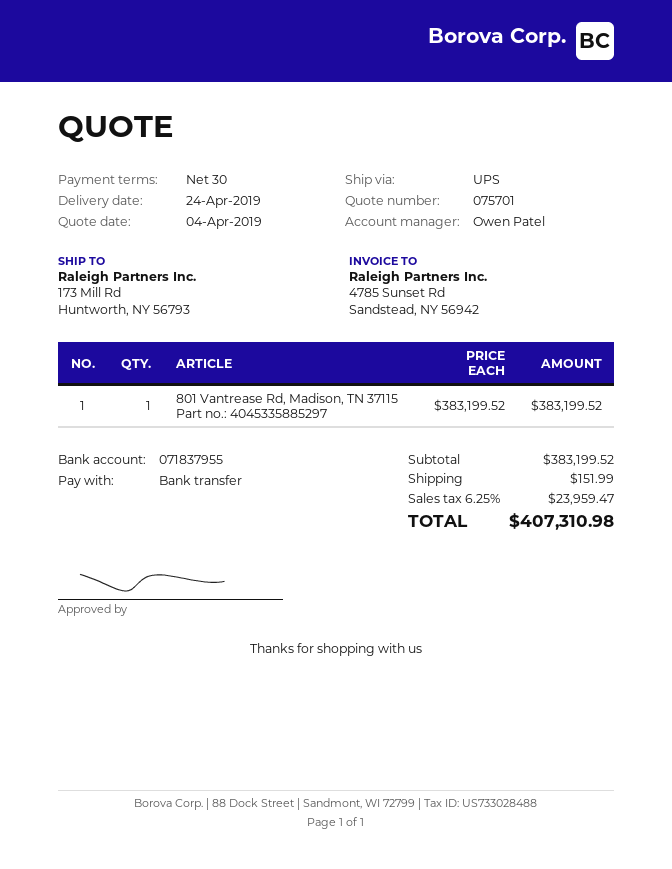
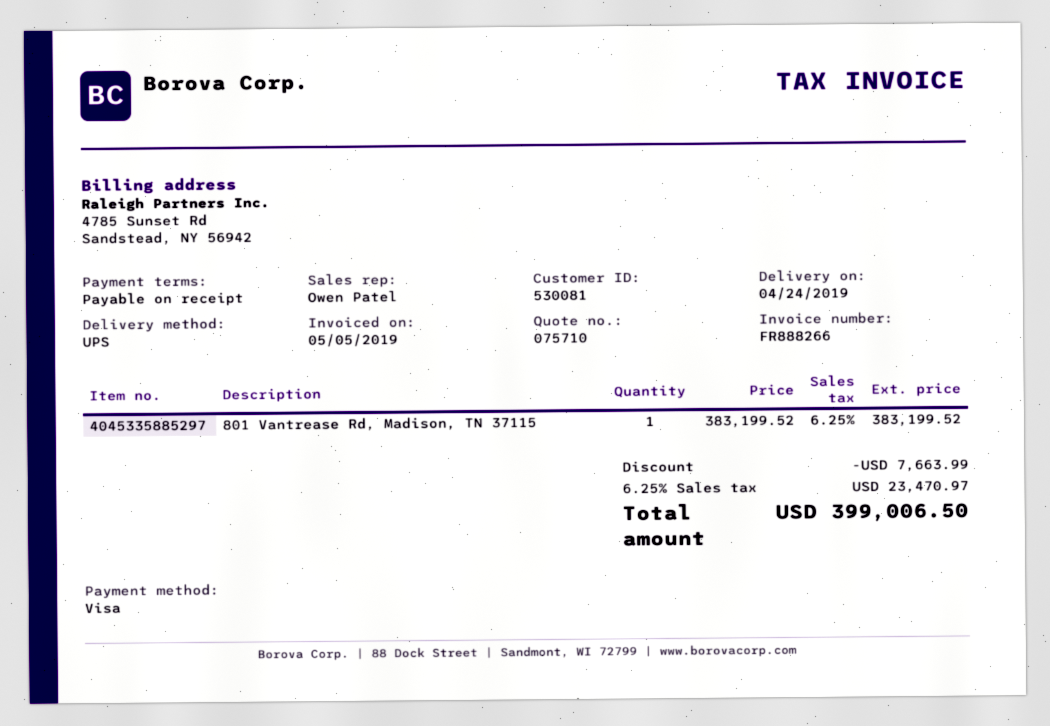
quote number: 075701 -> 075710
payment terms: 30 days -> on receipt
payment method: bank transfer -> Visa
discount: none -> 7663.99
shipping: 151.99 -> none
tax: 6.25% = 23959.47 -> 6.25% = 23470.97
total: 407310.98 -> 399006.50

